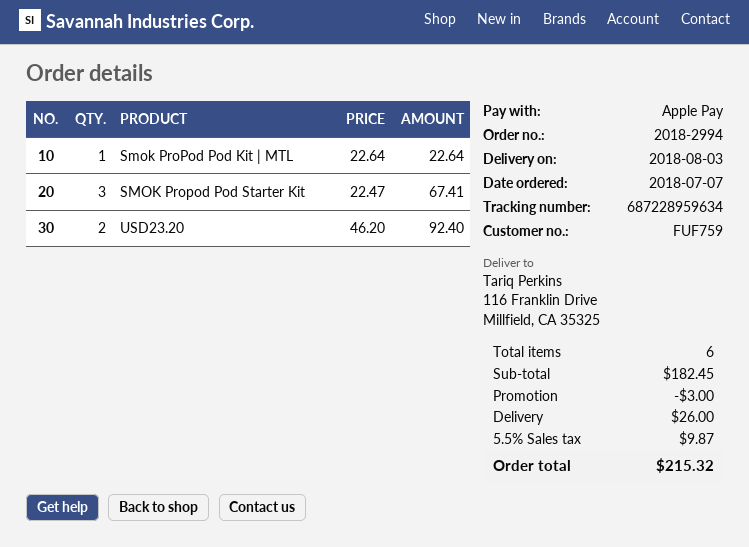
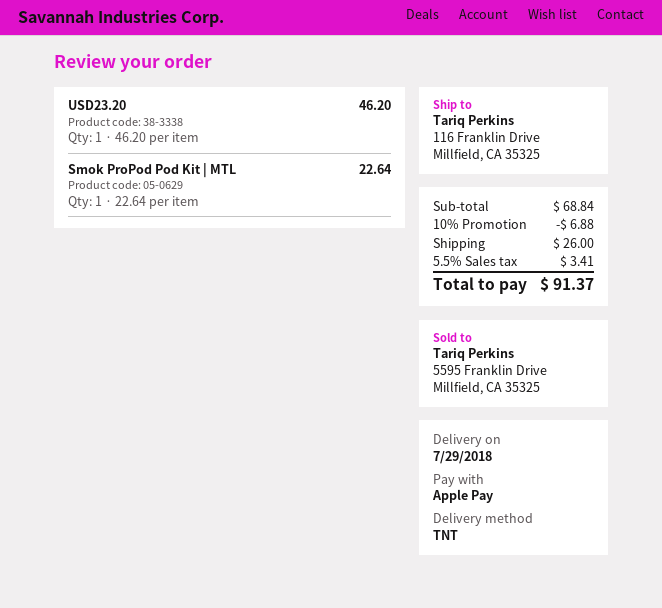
delivery date: 2018-08-03 -> 2018-07-29
SMOK Propod Pod Starter Kit: 3 x 22.47 = 67.41 -> none
USD23.20: 2 x 46.20 = 92.40 -> 1 x 46.20 = 46.20
subtotal: 182.45 -> 68.84
discount: 3.00 -> 6.88
tax: 5.5% = 9.87 -> 5.5% = 3.41
total: 215.32 -> 91.37

